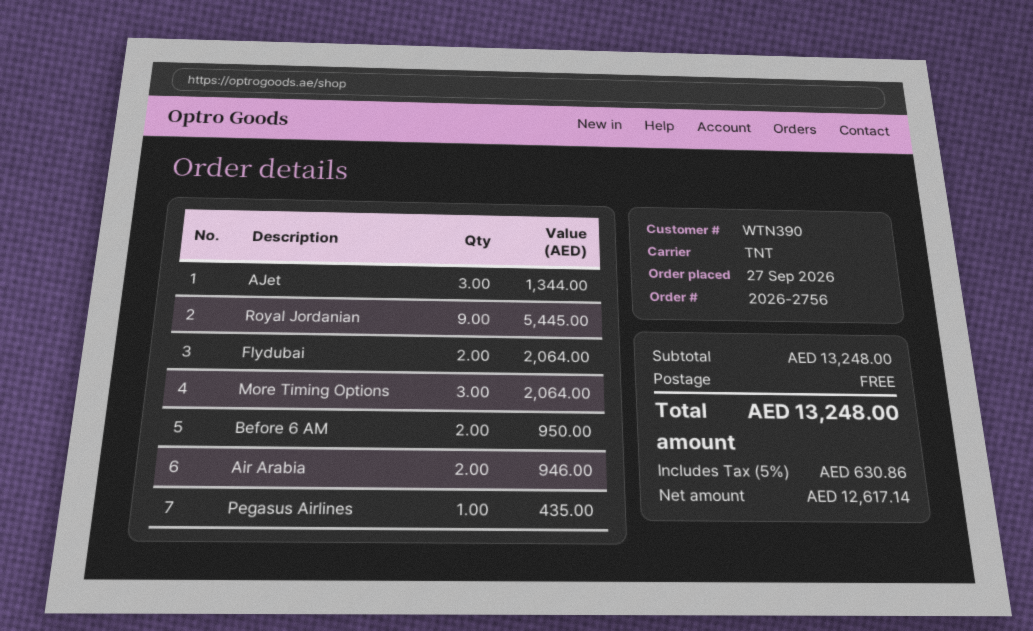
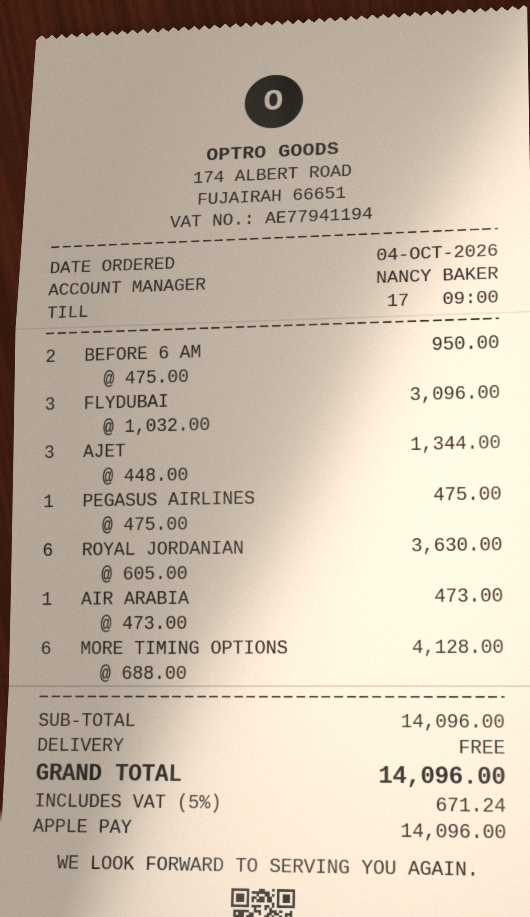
order date: 2026-09-27 -> 2026-10-04
Royal Jordanian: 9 for 5445.00 -> 6 for 3630.00
Flydubai: 2 for 2064.00 -> 3 for 3096.00
More Timing Options: 3 for 2064.00 -> 6 for 4128.00
Air Arabia: 2 for 946.00 -> 1 for 473.00
Pegasus Airlines: 1 for 435.00 -> 1 for 475.00
subtotal: 13248.00 -> 14096.00
tax: 5% = 630.86 -> 5% = 671.24
total: 13248.00 -> 14096.00

